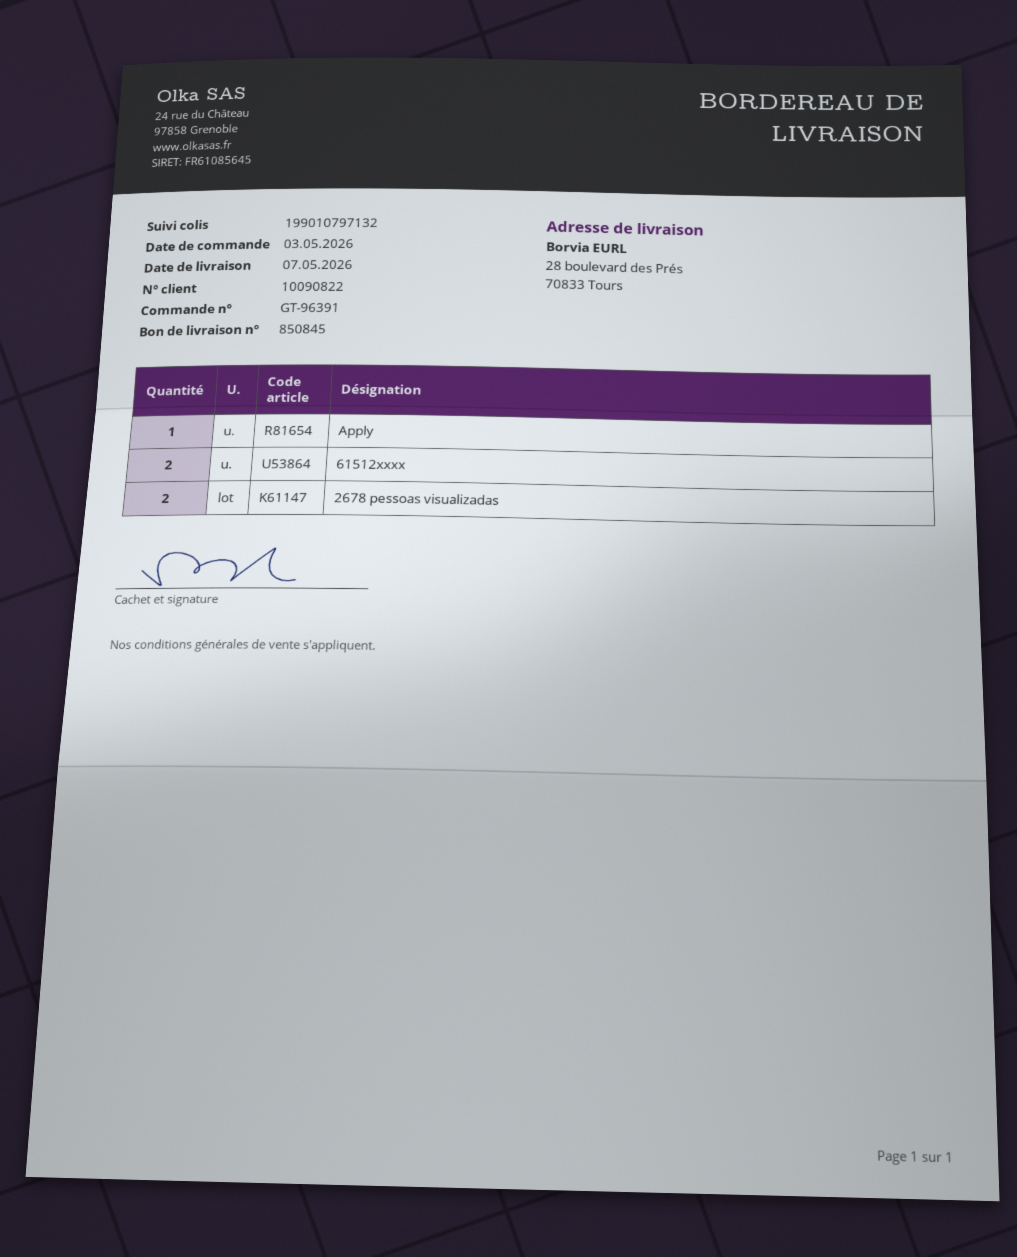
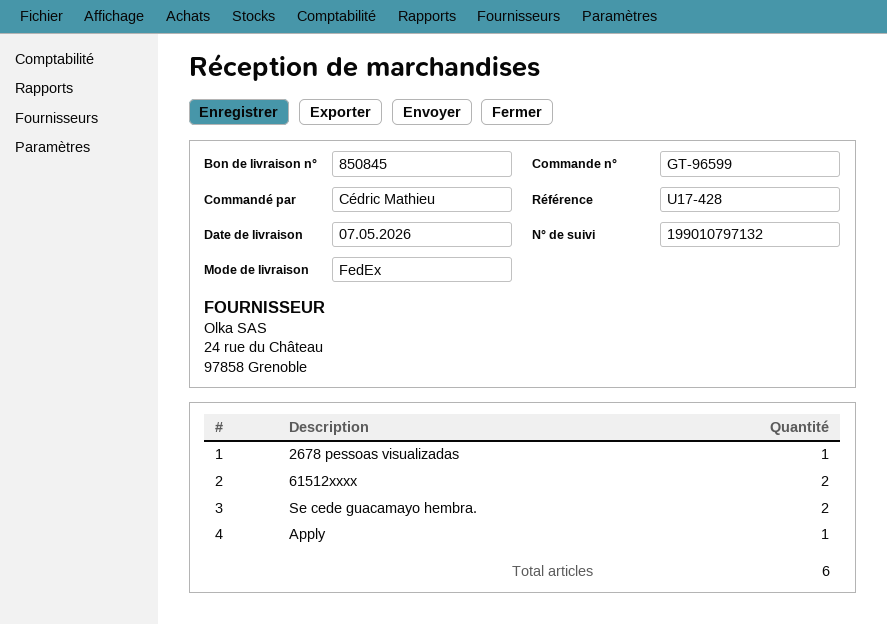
order number: GT-96391 -> GT-96599
2678 pessoas visualizadas: 2 -> 1
Se cede guacamayo hembra.: none -> 2

